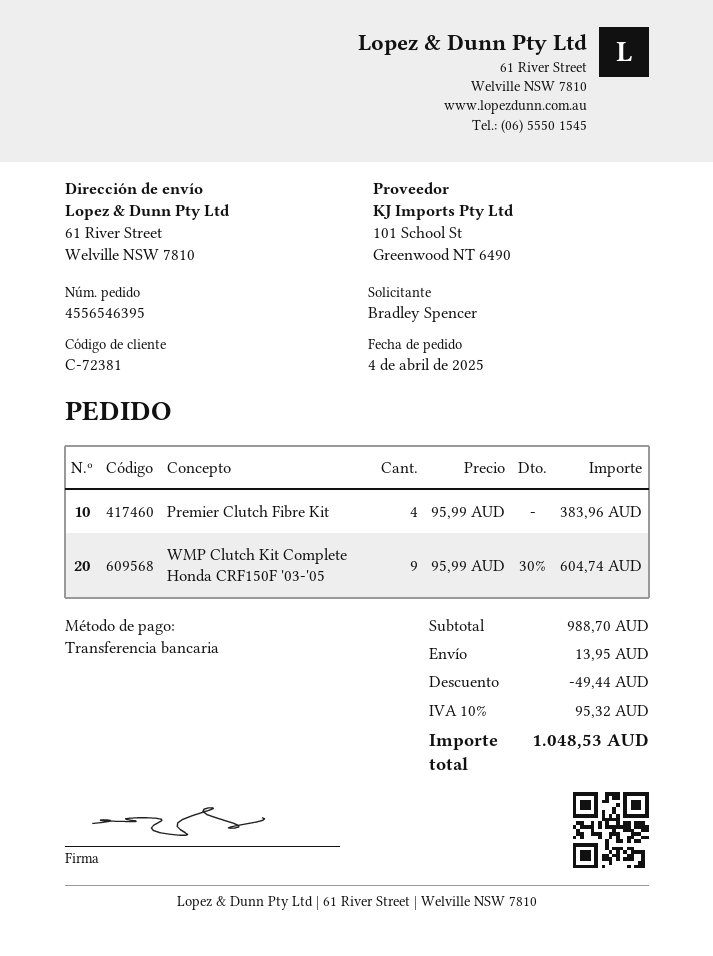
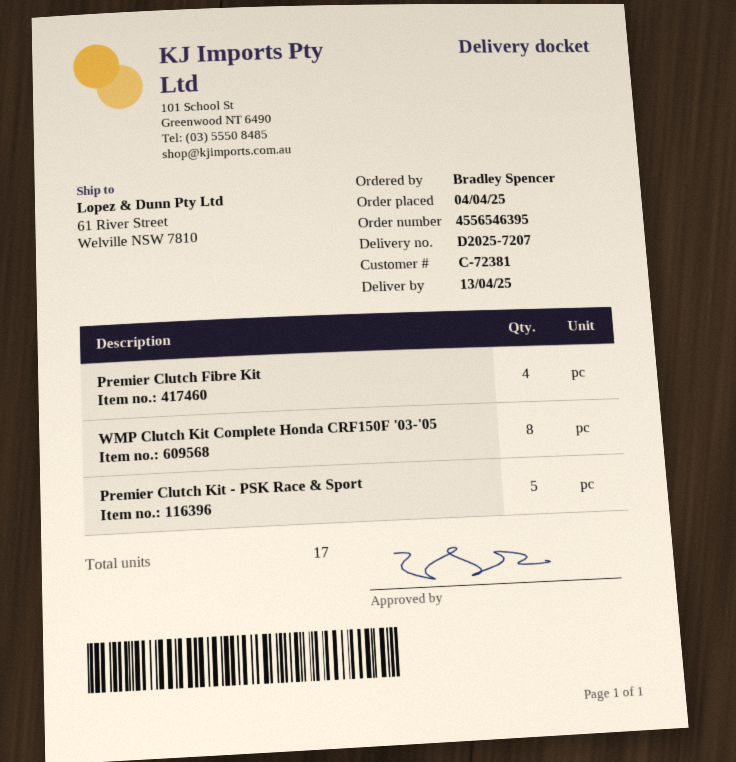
WMP Clutch Kit Complete Honda CRF150F '03-'05: 9 -> 8
Premier Clutch Kit - PSK Race & Sport: none -> 5

